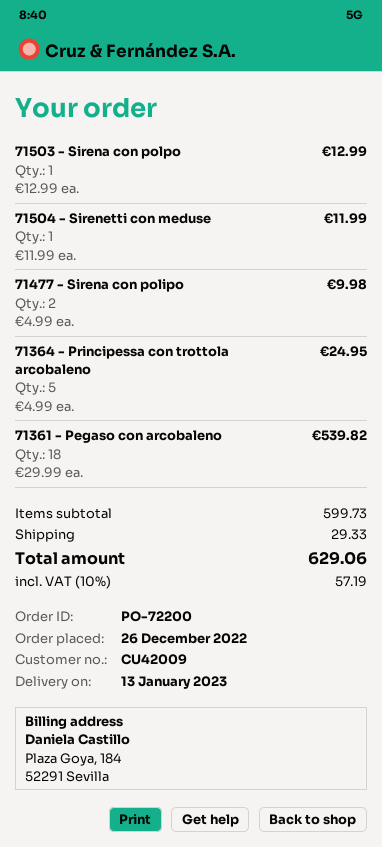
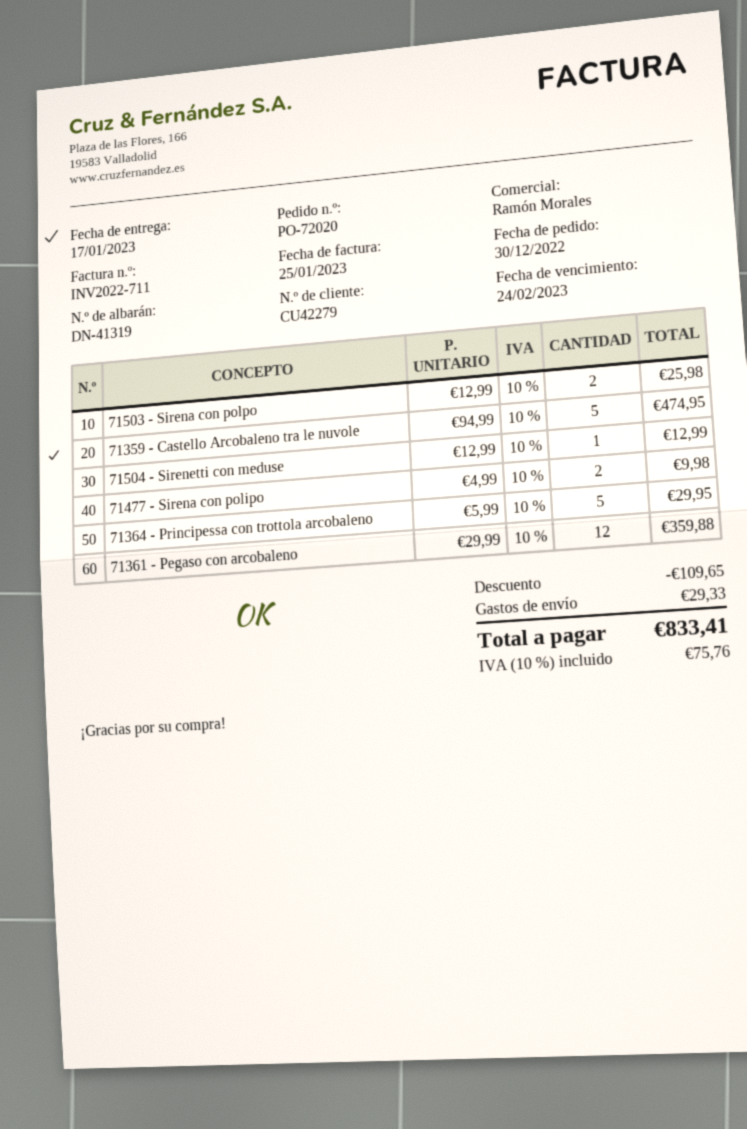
order number: PO-72200 -> PO-72020
order date: 2022-12-26 -> 2022-12-30
delivery date: 2023-01-13 -> 2023-01-17
customer number: CU42009 -> CU42279
71503 - Sirena con polpo: 1 x 12.99 = 12.99 -> 2 x 12.99 = 25.98
71504 - Sirenetti con meduse: 1 x 11.99 = 11.99 -> 1 x 12.99 = 12.99
71364 - Principessa con trottola arcobaleno: 5 x 4.99 = 24.95 -> 5 x 5.99 = 29.95
71361 - Pegaso con arcobaleno: 18 x 29.99 = 539.82 -> 12 x 29.99 = 359.88
71359 - Castello Arcobaleno tra le nuvole: none -> 5 x 94.99 = 474.95
discount: none -> 109.65
tax: 10% = 57.19 -> 10% = 75.76
total: 629.06 -> 833.41

